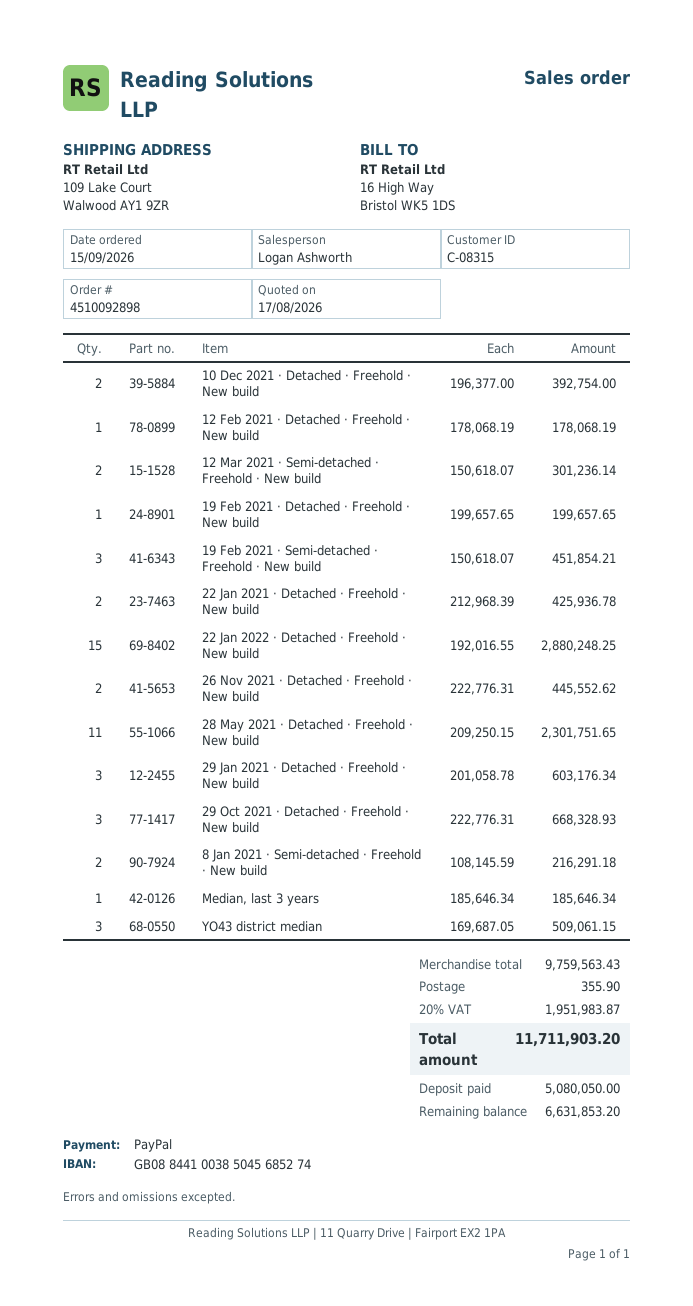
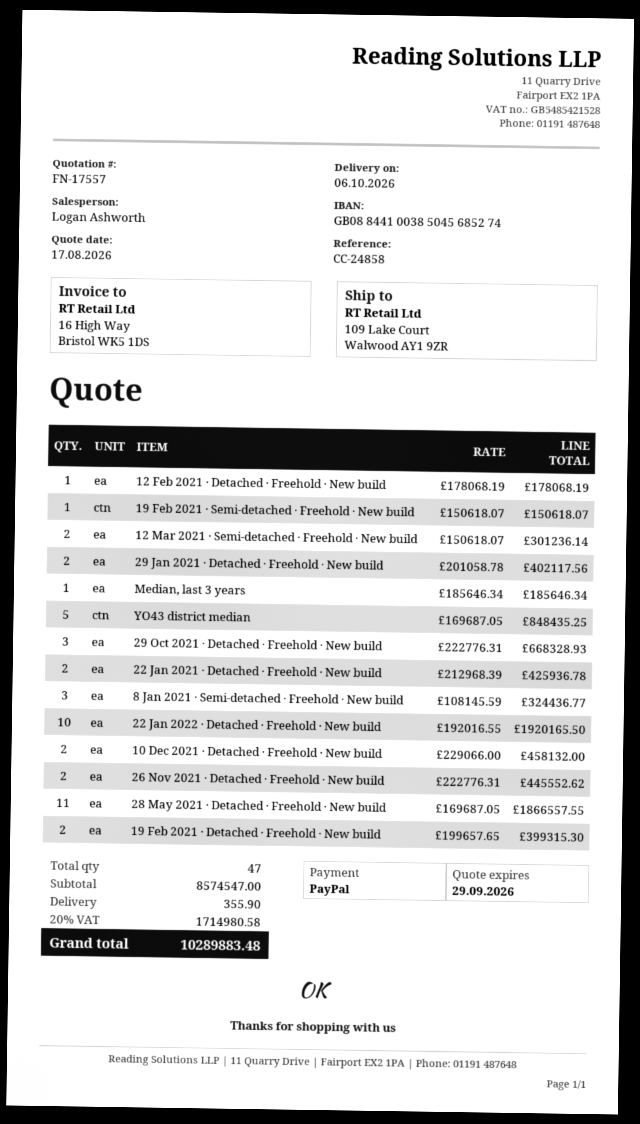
10 Dec 2021 · Detached · Freehold · New build: 2 x 196377.00 = 392754.00 -> 2 x 229066.00 = 458132.00
19 Feb 2021 · Detached · Freehold · New build: 1 x 199657.65 = 199657.65 -> 2 x 199657.65 = 399315.30
19 Feb 2021 · Semi-detached · Freehold · New build: 3 x 150618.07 = 451854.21 -> 1 x 150618.07 = 150618.07
22 Jan 2022 · Detached · Freehold · New build: 15 x 192016.55 = 2880248.25 -> 10 x 192016.55 = 1920165.50
28 May 2021 · Detached · Freehold · New build: 11 x 209250.15 = 2301751.65 -> 11 x 169687.05 = 1866557.55
29 Jan 2021 · Detached · Freehold · New build: 3 x 201058.78 = 603176.34 -> 2 x 201058.78 = 402117.56
8 Jan 2021 · Semi-detached · Freehold · New build: 2 x 108145.59 = 216291.18 -> 3 x 108145.59 = 324436.77
YO43 district median: 3 x 169687.05 = 509061.15 -> 5 x 169687.05 = 848435.25
subtotal: 9759563.43 -> 8574547.00
tax: 20% = 1951983.87 -> 20% = 1714980.58
total: 11711903.20 -> 10289883.48

